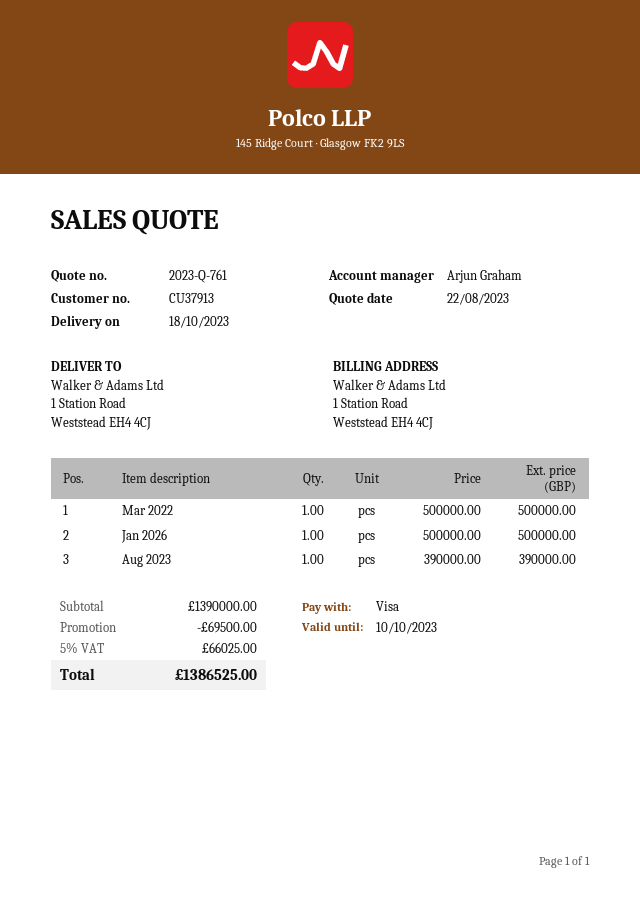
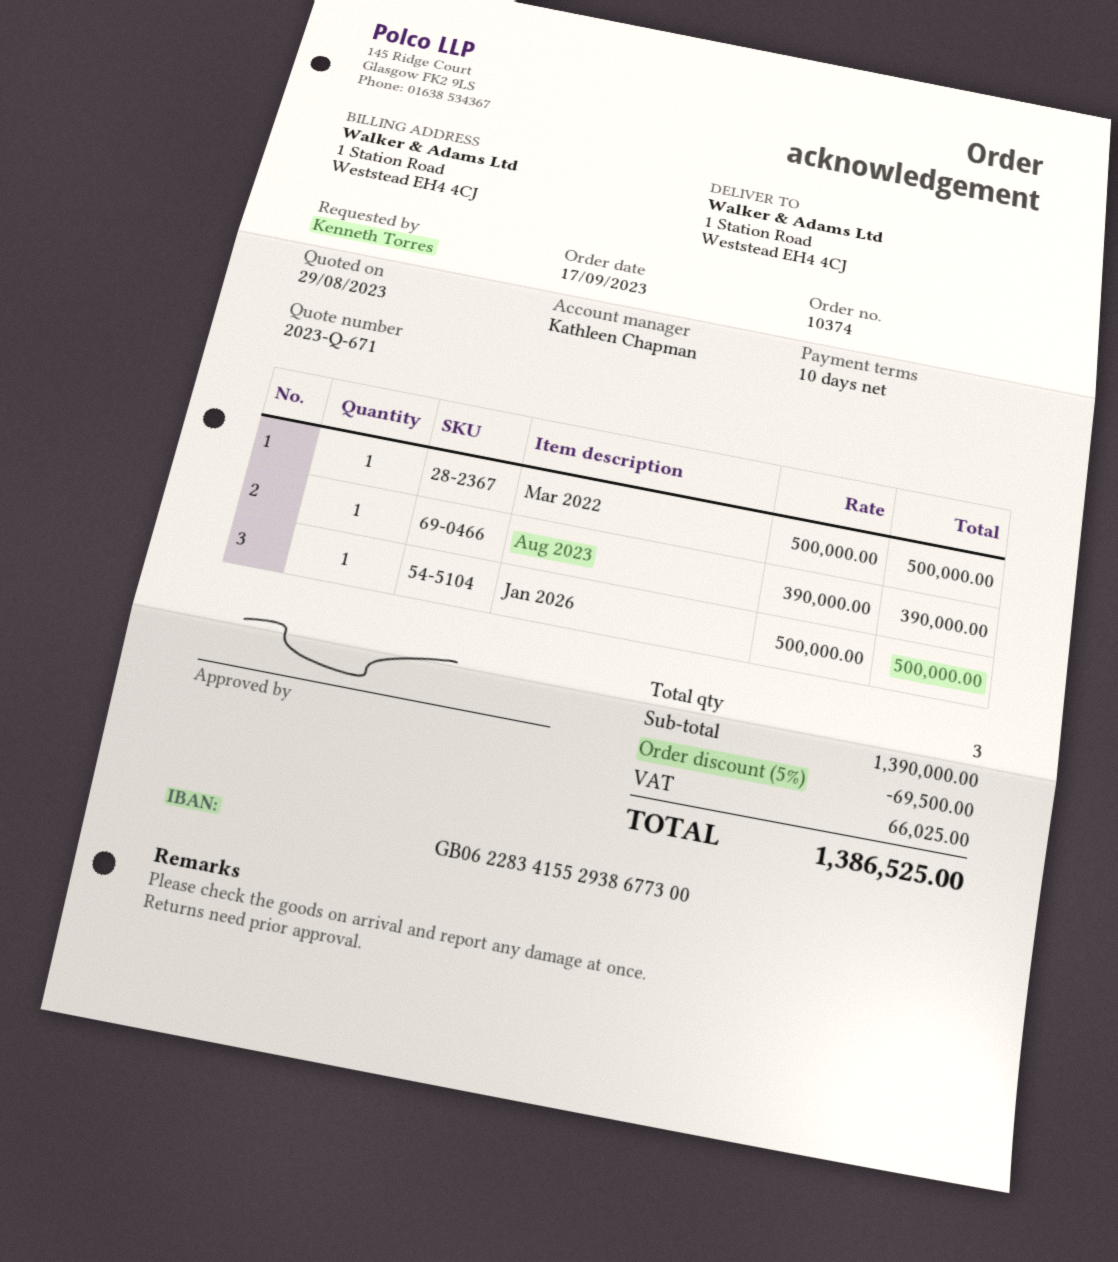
quote number: 2023-Q-761 -> 2023-Q-671
quote date: 2023-08-22 -> 2023-08-29
sales rep: Arjun Graham -> Kathleen Chapman

